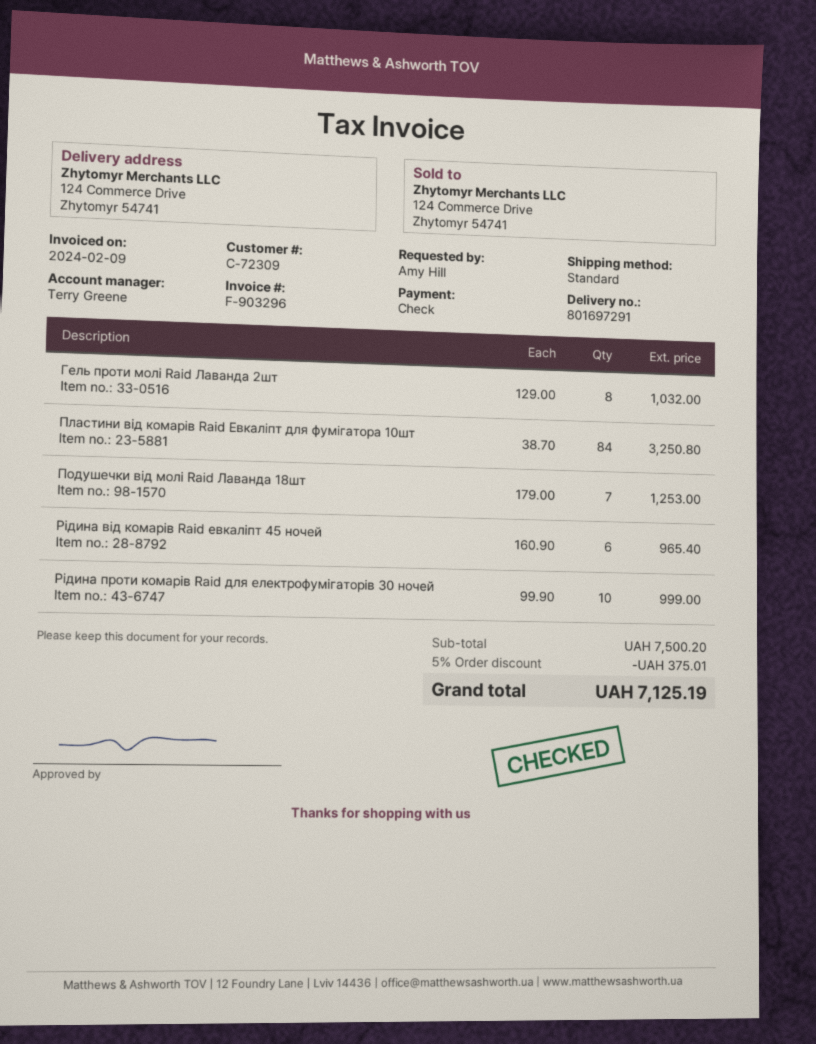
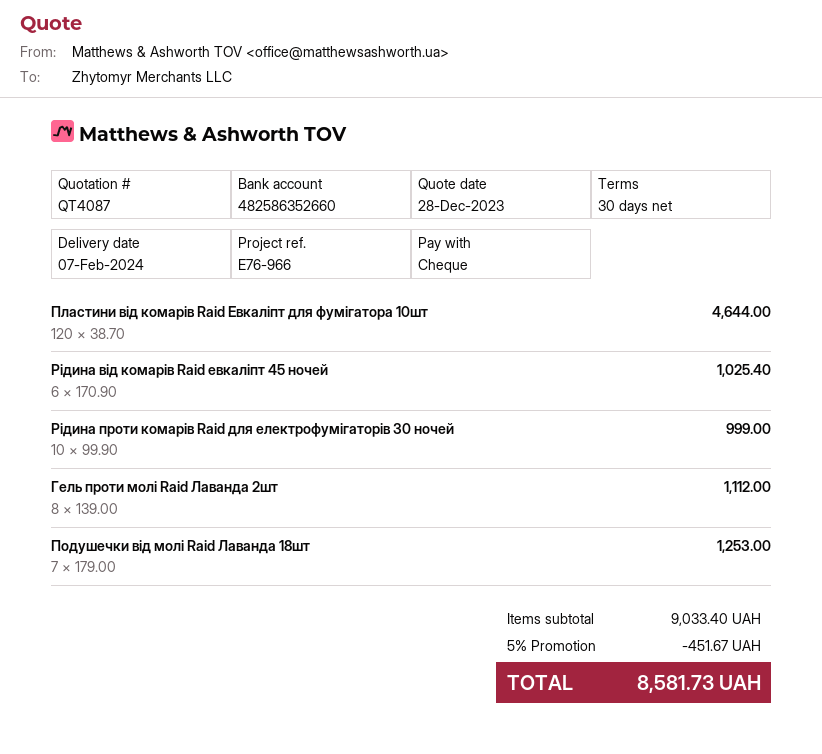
Гель проти молі Raid Лаванда 2шт: 8 x 129.00 = 1032.00 -> 8 x 139.00 = 1112.00
Пластини від комарів Raid Евкаліпт для фумігатора 10шт: 84 x 38.70 = 3250.80 -> 120 x 38.70 = 4644.00
Рідина від комарів Raid евкаліпт 45 ночей: 6 x 160.90 = 965.40 -> 6 x 170.90 = 1025.40
subtotal: 7500.20 -> 9033.40
discount: 5% = 375.01 -> 5% = 451.67
total: 7125.19 -> 8581.73

